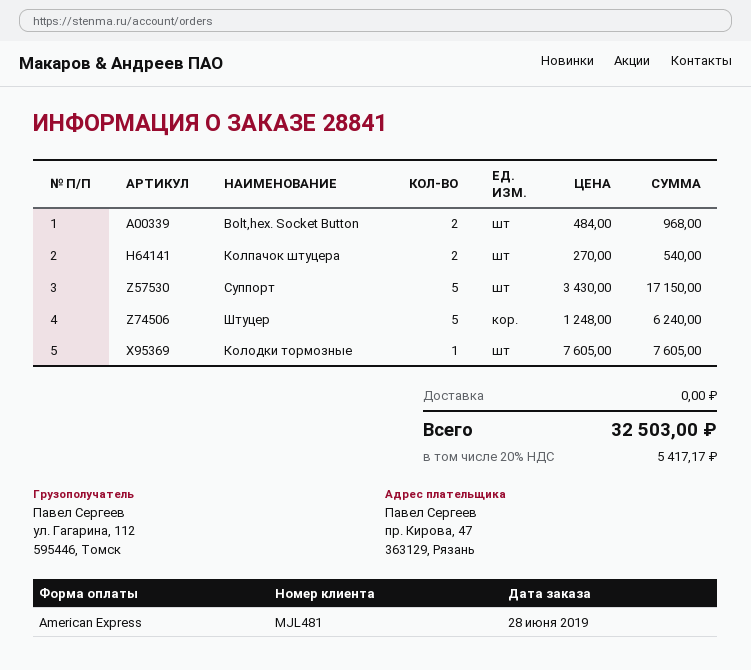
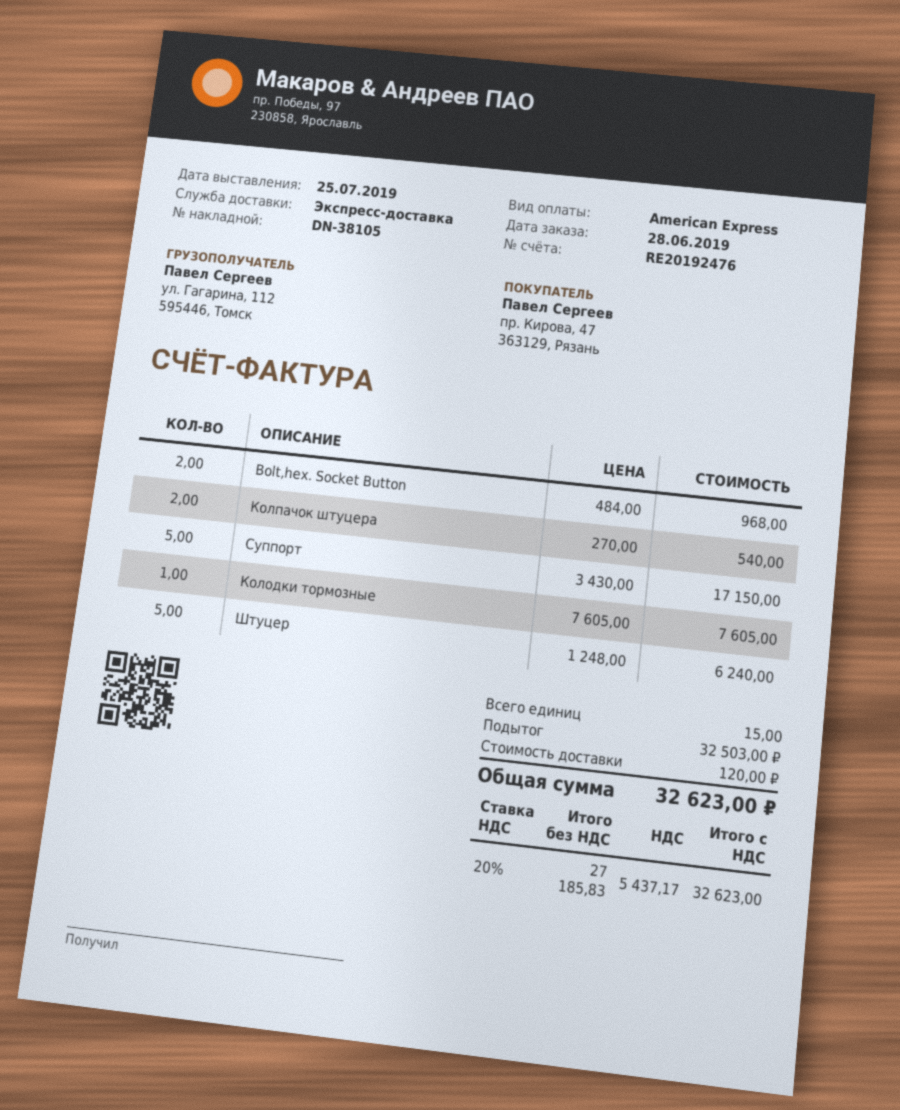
shipping: 0.00 -> 120.00
tax: 20% = 5417.17 -> 20% = 5437.17
total: 32503.00 -> 32623.00

